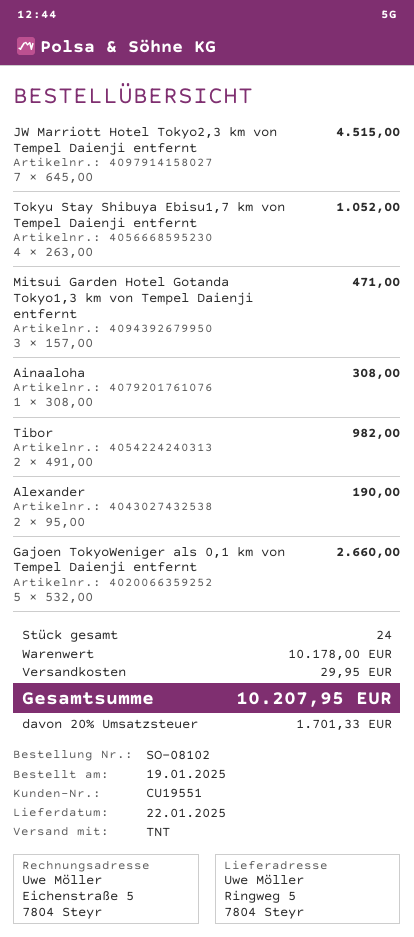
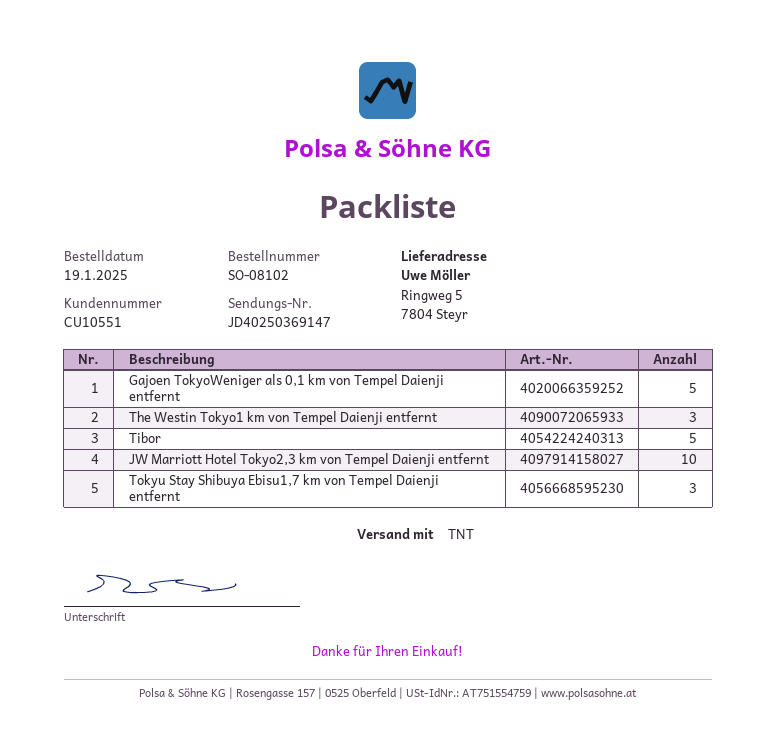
customer number: CU19551 -> CU10551
JW Marriott Hotel Tokyo2,3 km von Tempel Daienji entfernt: 7 -> 10
Tokyu Stay Shibuya Ebisu1,7 km von Tempel Daienji entfernt: 4 -> 3
Mitsui Garden Hotel Gotanda Tokyo1,3 km von Tempel Daienji entfernt: 3 -> none
Ainaaloha: 1 -> none
Tibor: 2 -> 5
Alexander: 2 -> none
The Westin Tokyo1 km von Tempel Daienji entfernt: none -> 3

